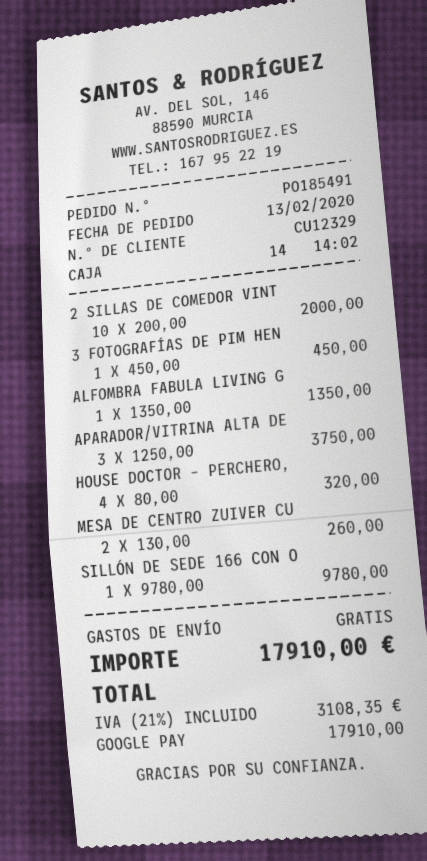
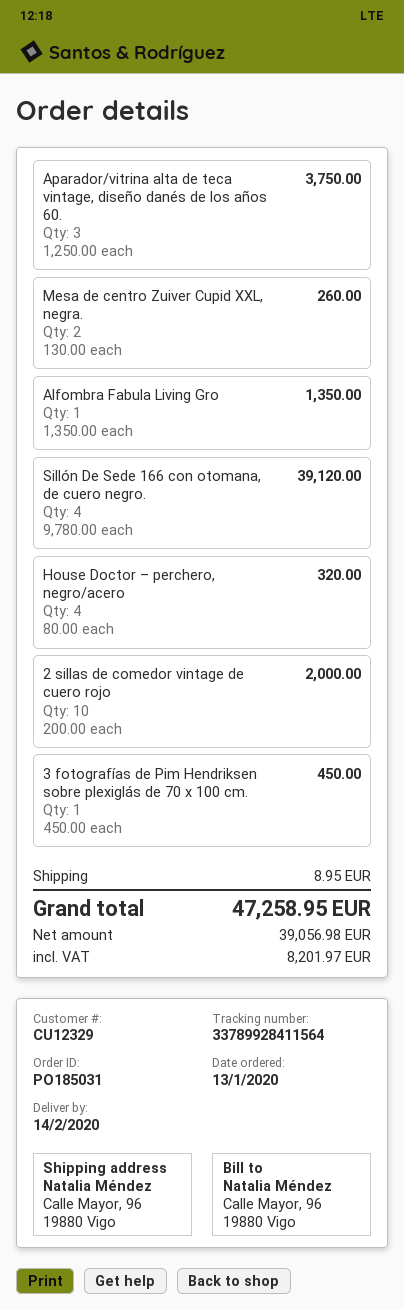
order number: PO185491 -> PO185031
order date: 2020-02-13 -> 2020-01-13
SILLÓN DE SEDE 166 CON O: 1 x 9780.00 = 9780.00 -> 4 x 9780.00 = 39120.00
shipping: 0.00 -> 8.95
tax: 3108.35 -> 8201.97
total: 17910.00 -> 47258.95

